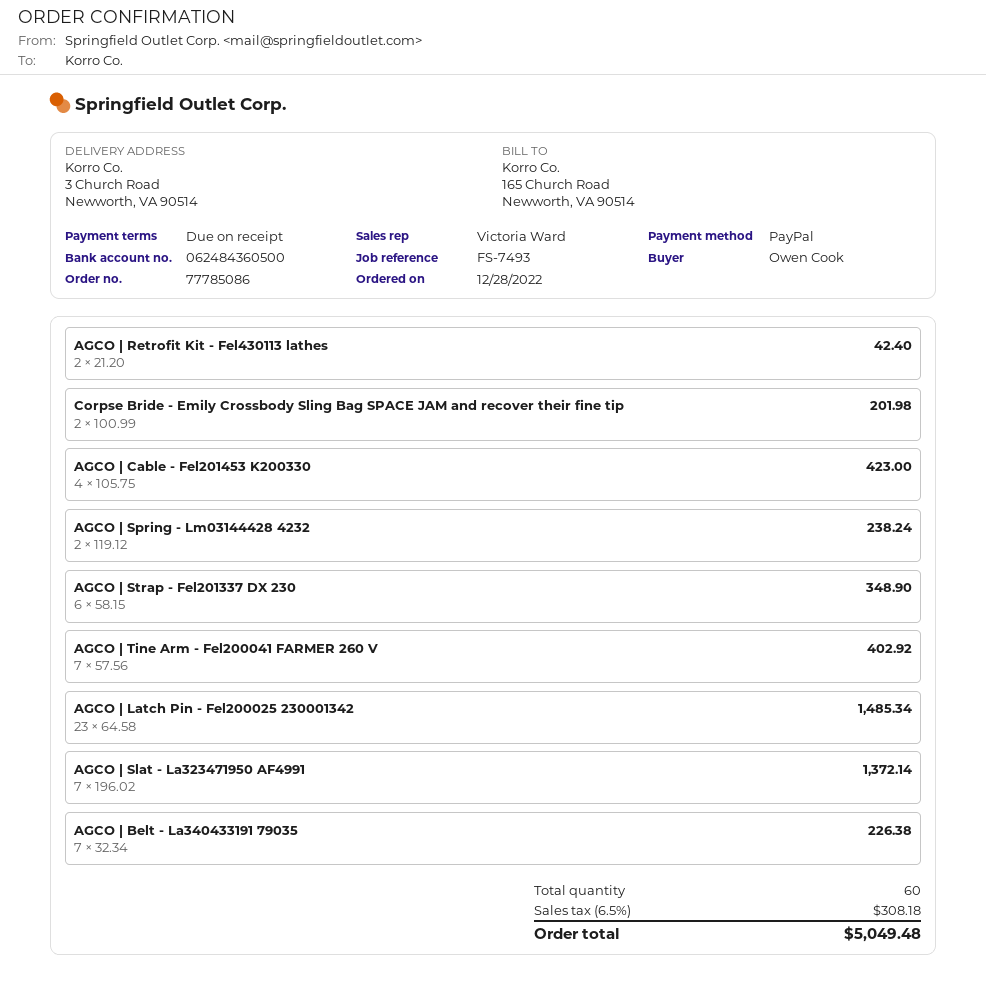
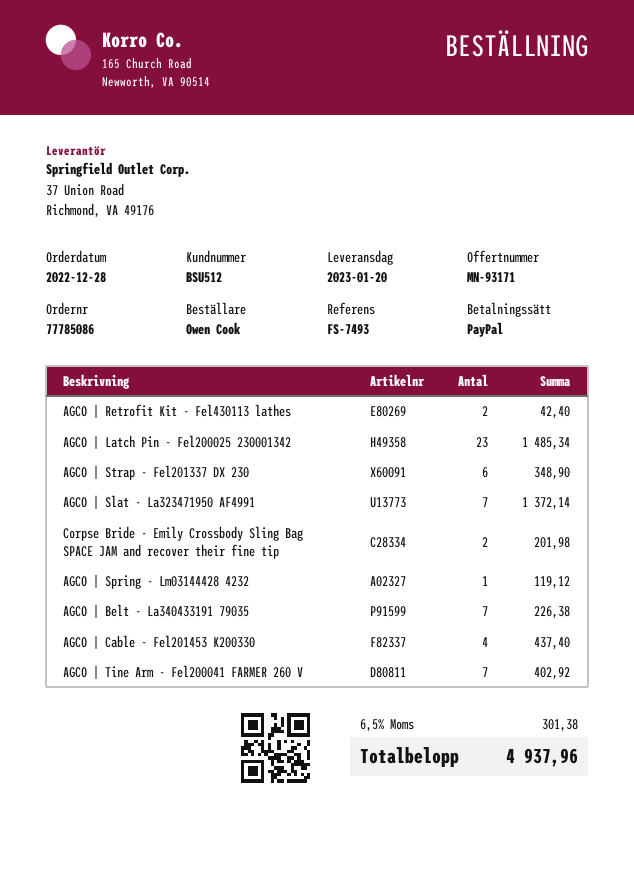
AGCO | Cable - Fel201453 K200330: 4 for 423.00 -> 4 for 437.40
AGCO | Spring - Lm03144428 4232: 2 for 238.24 -> 1 for 119.12
tax: 6.5% = 308.18 -> 6.5% = 301.38
total: 5049.48 -> 4937.96

